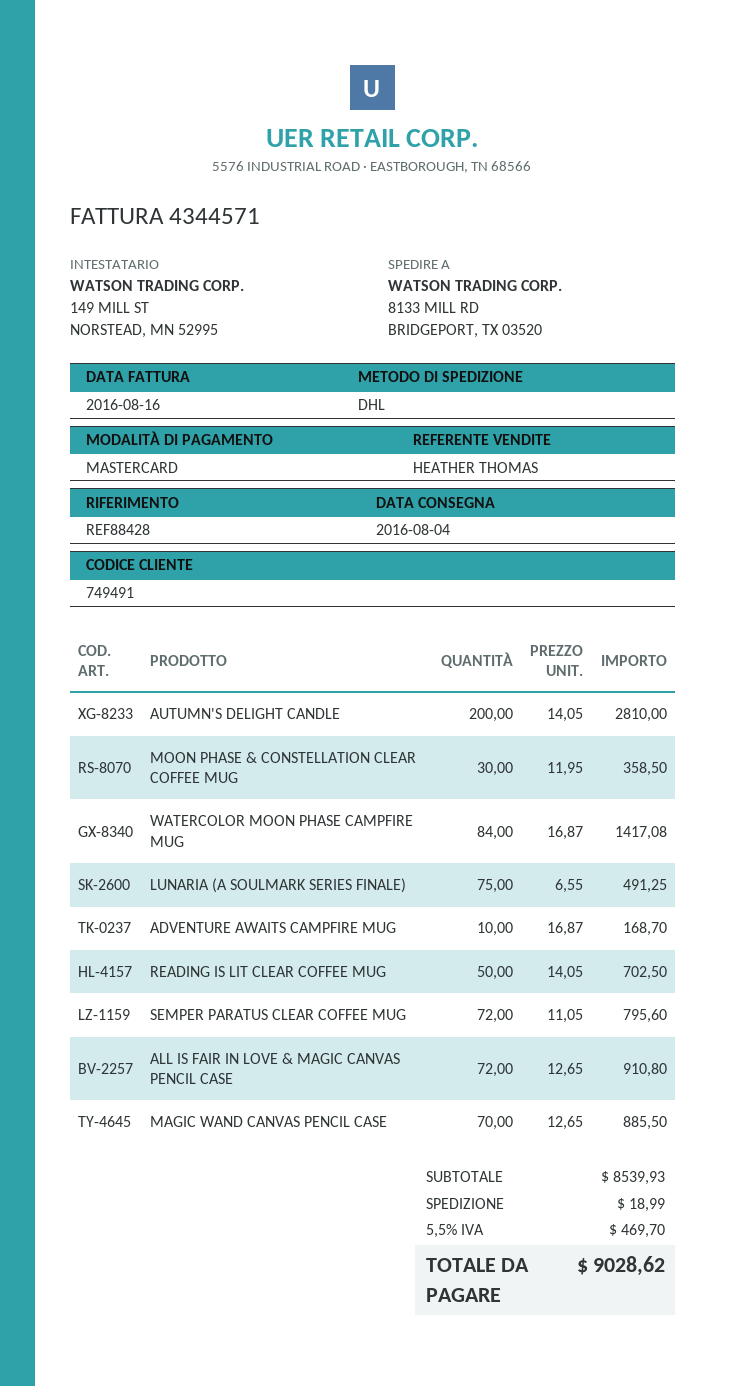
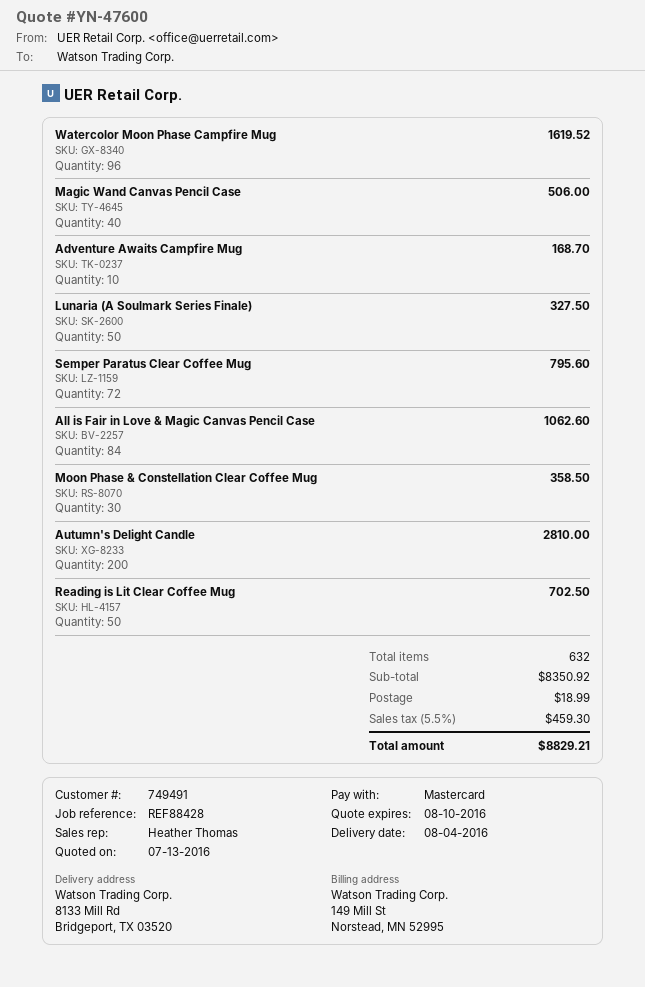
WATERCOLOR MOON PHASE CAMPFIRE MUG: 84 for 1417.08 -> 96 for 1619.52
LUNARIA (A SOULMARK SERIES FINALE): 75 for 491.25 -> 50 for 327.50
ALL IS FAIR IN LOVE & MAGIC CANVAS PENCIL CASE: 72 for 910.80 -> 84 for 1062.60
MAGIC WAND CANVAS PENCIL CASE: 70 for 885.50 -> 40 for 506.00
subtotal: 8539.93 -> 8350.92
tax: 5.5% = 469.70 -> 5.5% = 459.30
total: 9028.62 -> 8829.21

